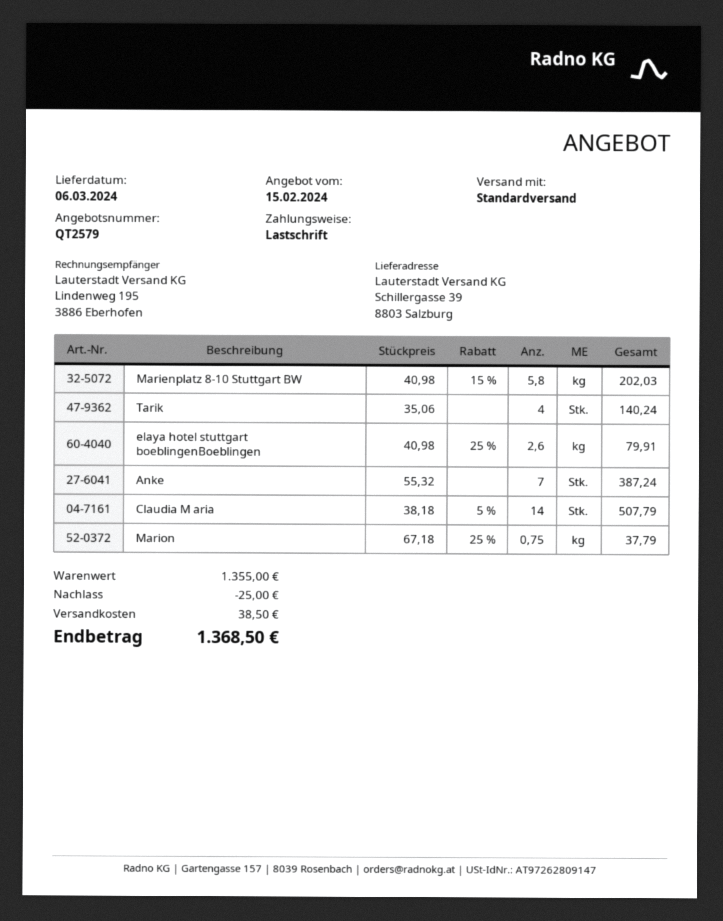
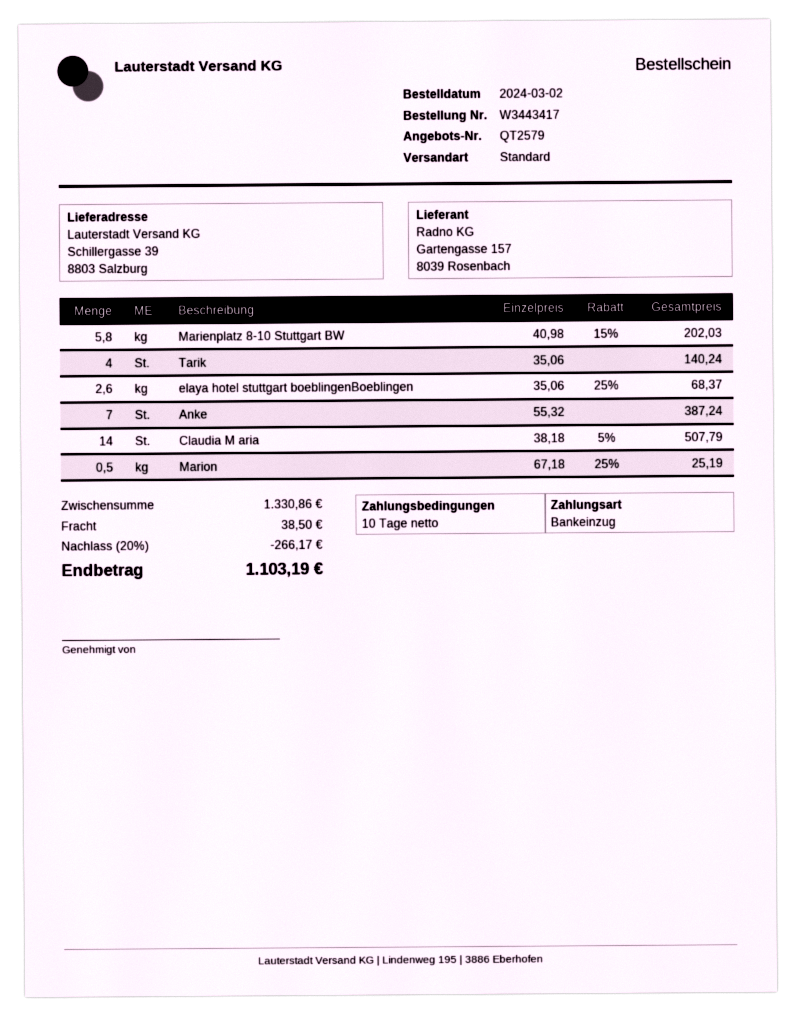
elaya hotel stuttgart boeblingenBoeblingen: 2.6 x 40.98 - 25% = 79.91 -> 2.6 x 35.06 - 25% = 68.37
Marion: 0.75 x 67.18 - 25% = 37.79 -> 0.5 x 67.18 - 25% = 25.19
subtotal: 1355.00 -> 1330.86
discount: 25.00 -> 266.17
total: 1368.50 -> 1103.19

